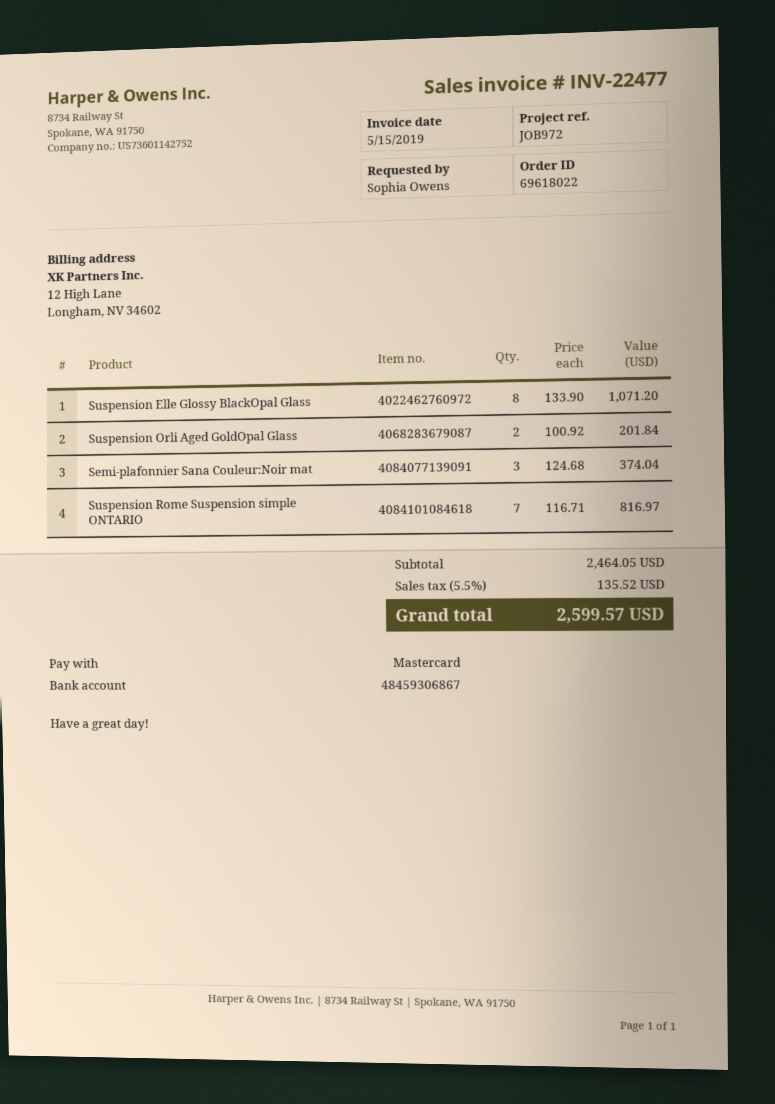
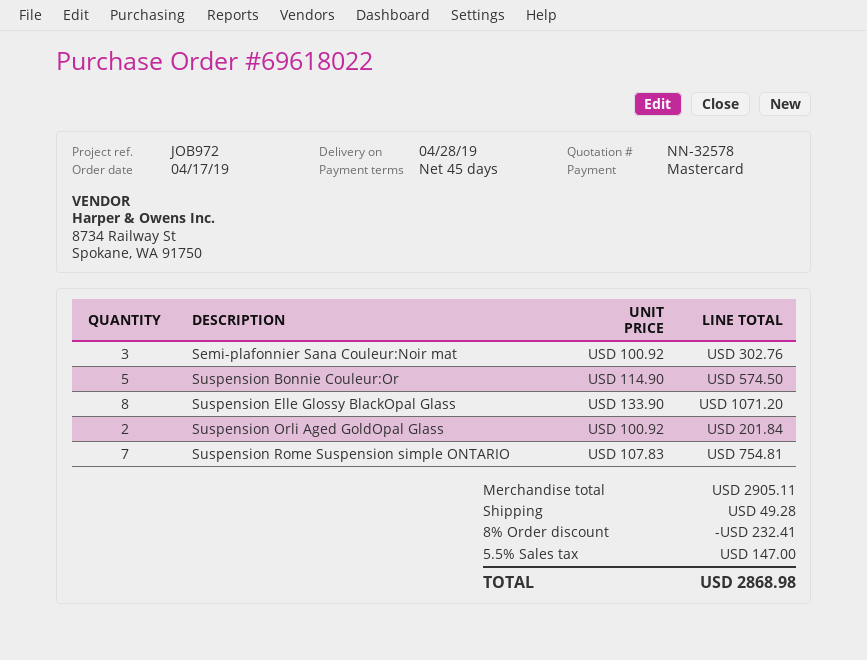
Semi-plafonnier Sana Couleur:Noir mat: 3 x 124.68 = 374.04 -> 3 x 100.92 = 302.76
Suspension Rome Suspension simple ONTARIO: 7 x 116.71 = 816.97 -> 7 x 107.83 = 754.81
Suspension Bonnie Couleur:Or: none -> 5 x 114.90 = 574.50
subtotal: 2464.05 -> 2905.11
discount: none -> 8% = 232.41
shipping: none -> 49.28
tax: 5.5% = 135.52 -> 5.5% = 147.00
total: 2599.57 -> 2868.98

